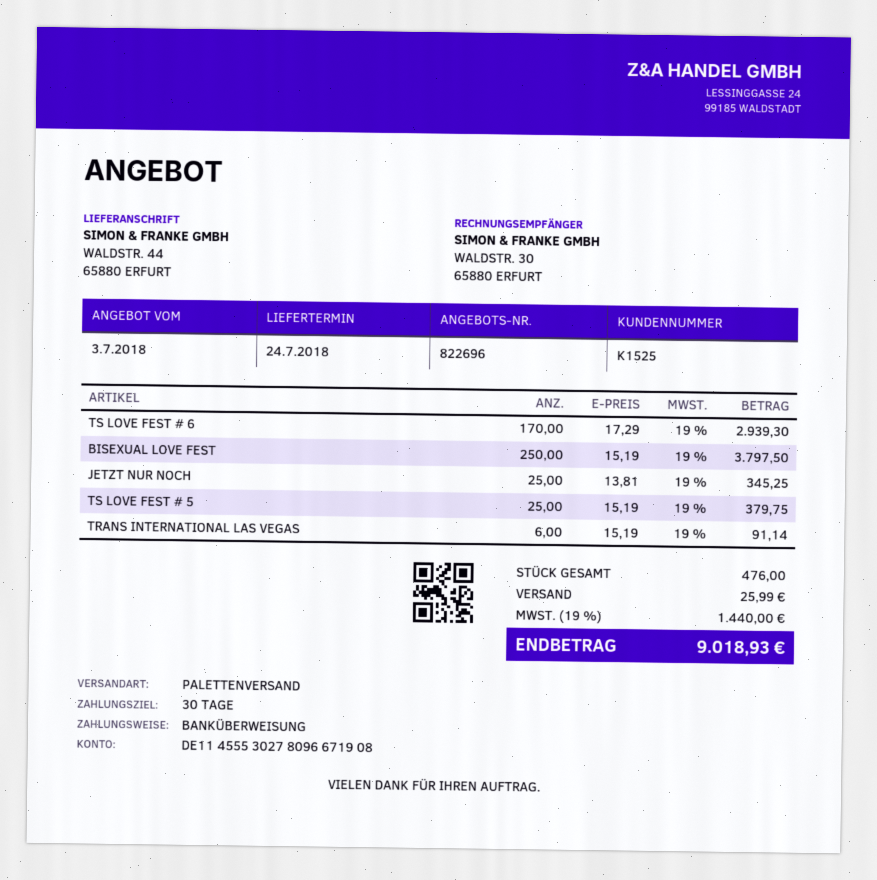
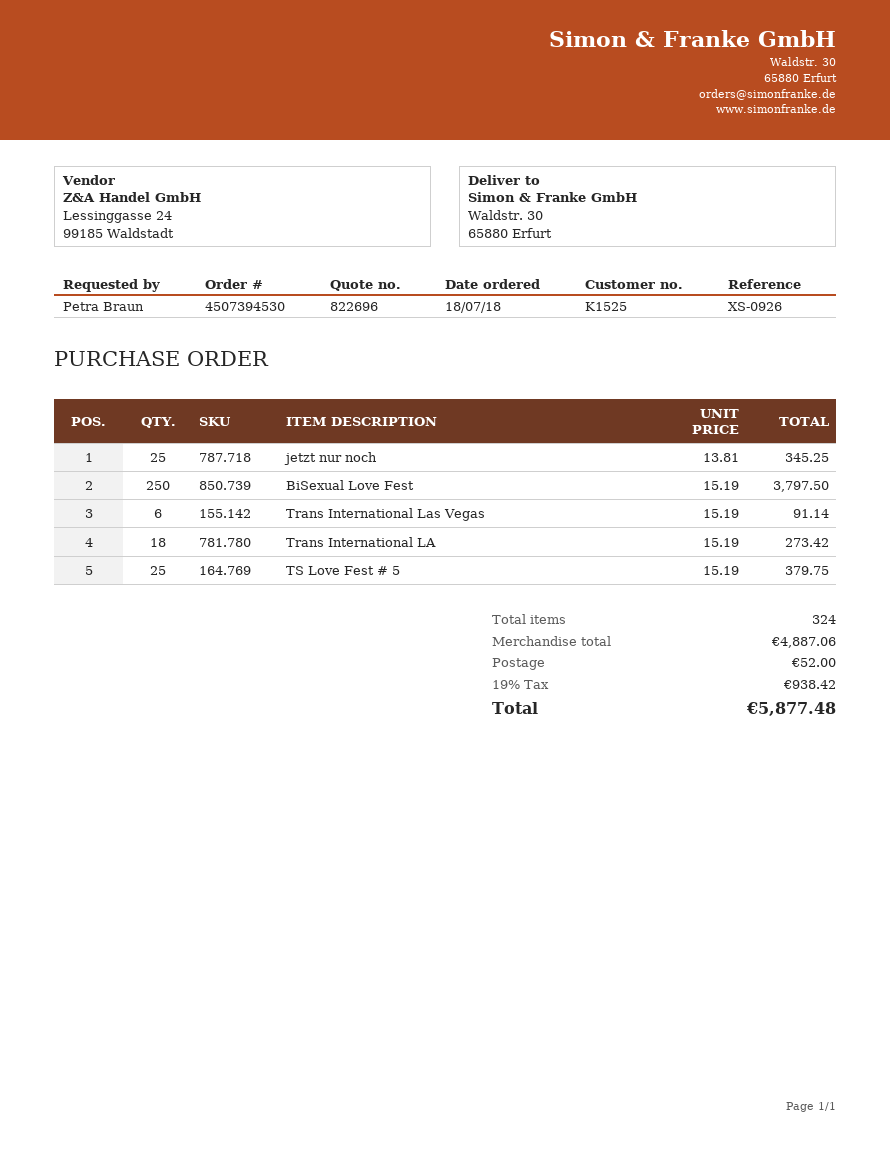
ship to: WALDSTR. 44, 65880 ERFURT -> Waldstr. 30, 65880 Erfurt
TS LOVE FEST # 6: 170 x 17.29 = 2939.30 -> none
Trans International LA: none -> 18 x 15.19 = 273.42
total quantity: 476 -> 324
shipping: 25.99 -> 52.00
tax: 19% = 1440.00 -> 19% = 938.42
total: 9018.93 -> 5877.48

